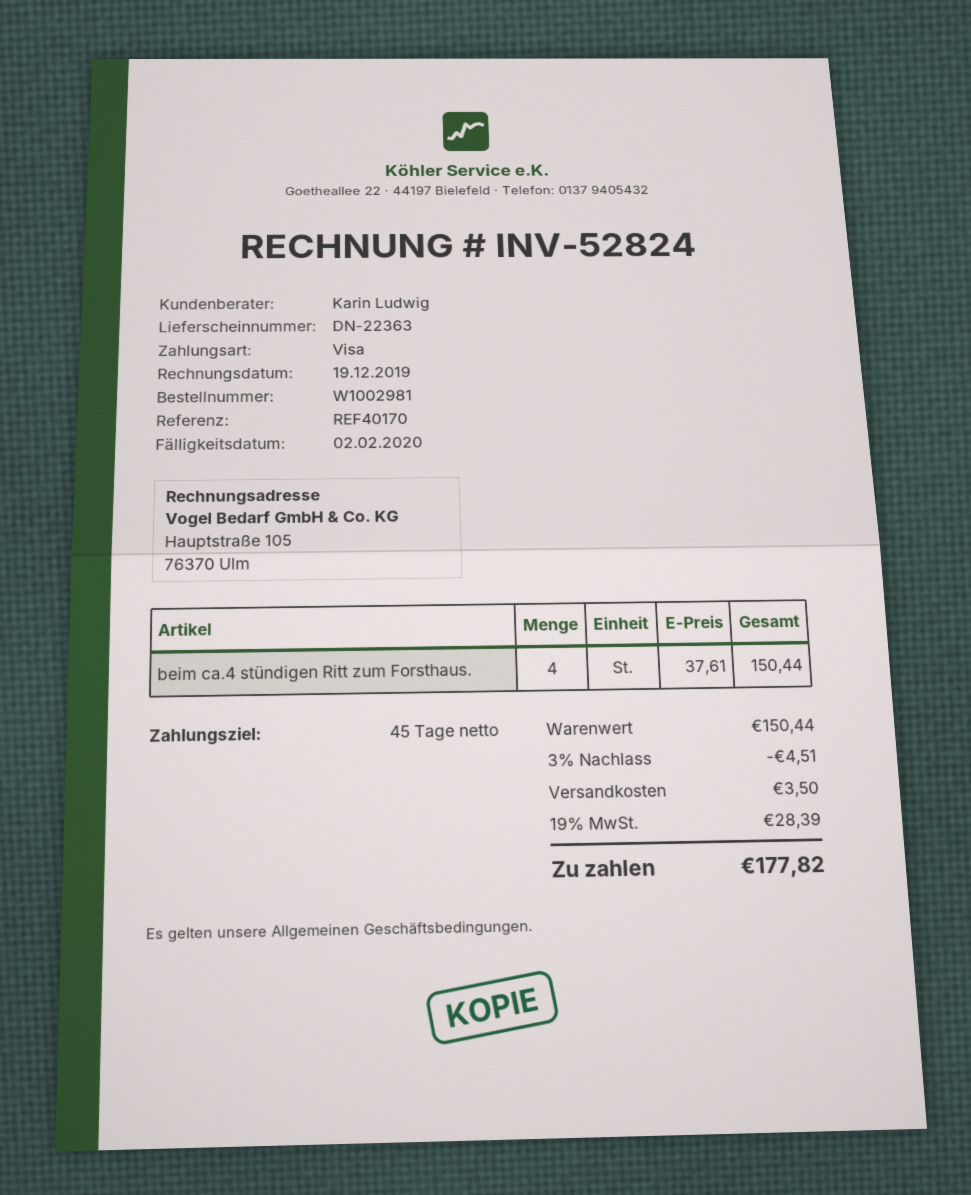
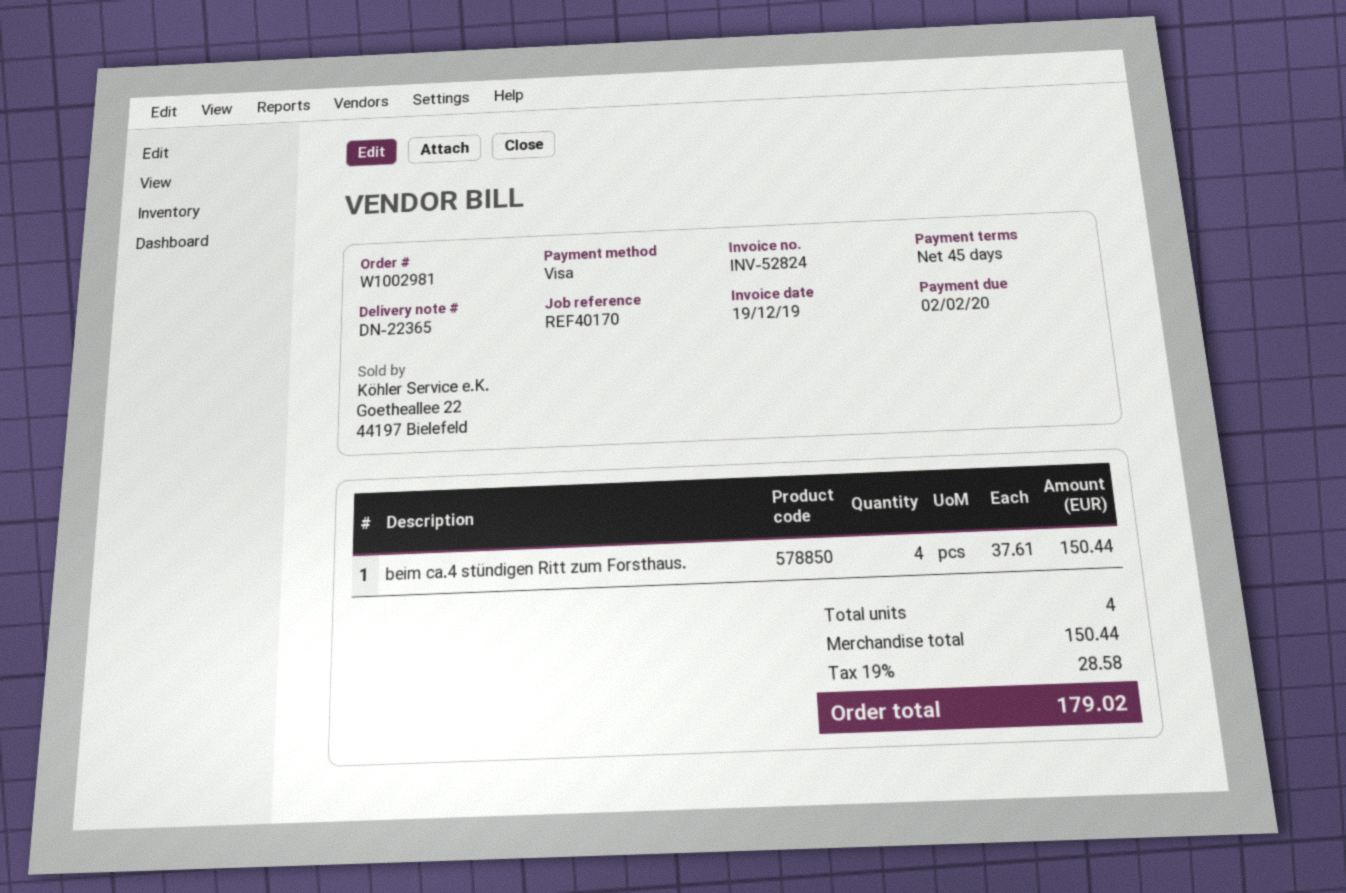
delivery note number: DN-22363 -> DN-22365
discount: 3% = 4.51 -> none
shipping: 3.50 -> none
tax: 19% = 28.39 -> 19% = 28.58
total: 177.82 -> 179.02

